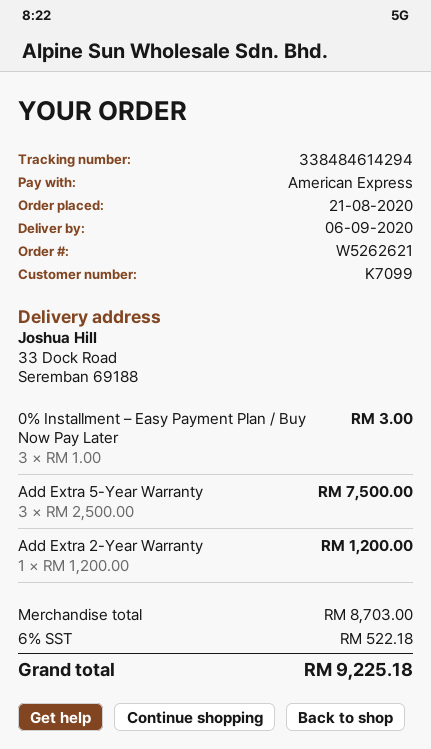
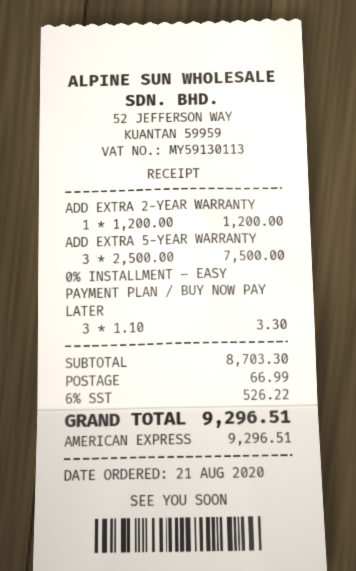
0% Installment – Easy Payment Plan / Buy Now Pay Later: 3 x 1.00 = 3.00 -> 3 x 1.10 = 3.30
subtotal: 8703.00 -> 8703.30
shipping: none -> 66.99
tax: 6% = 522.18 -> 6% = 526.22
total: 9225.18 -> 9296.51

